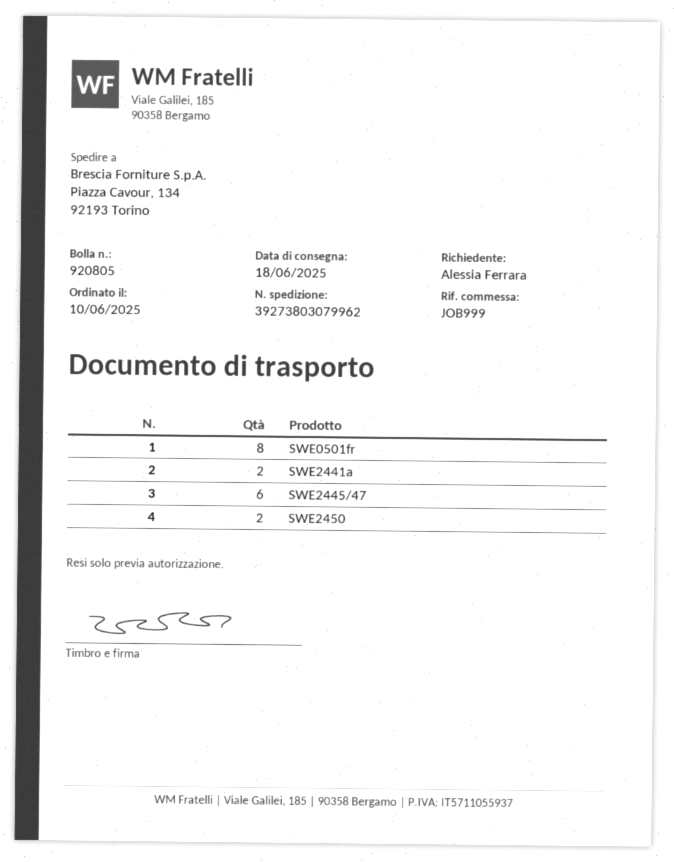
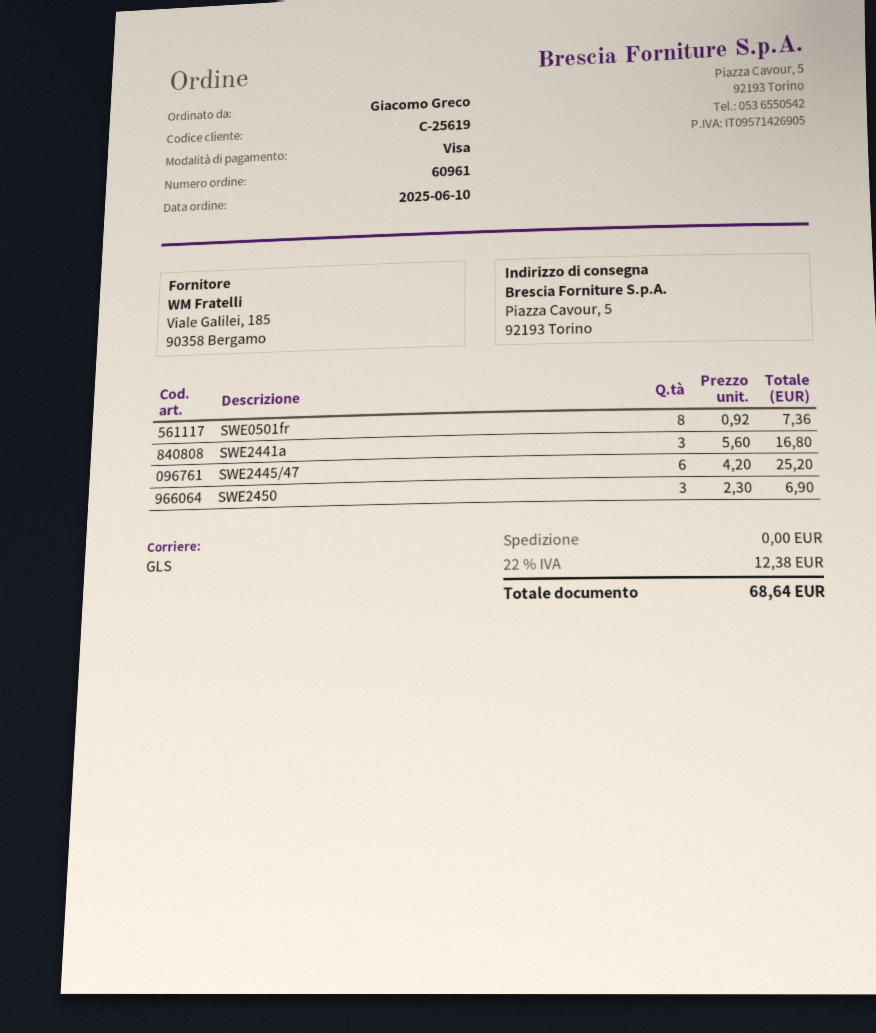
ordered by: Alessia Ferrara -> Giacomo Greco
ship to: Piazza Cavour, 134, 92193 Torino -> Piazza Cavour, 5, 92193 Torino
SWE2441a: 2 -> 3
SWE2450: 2 -> 3

